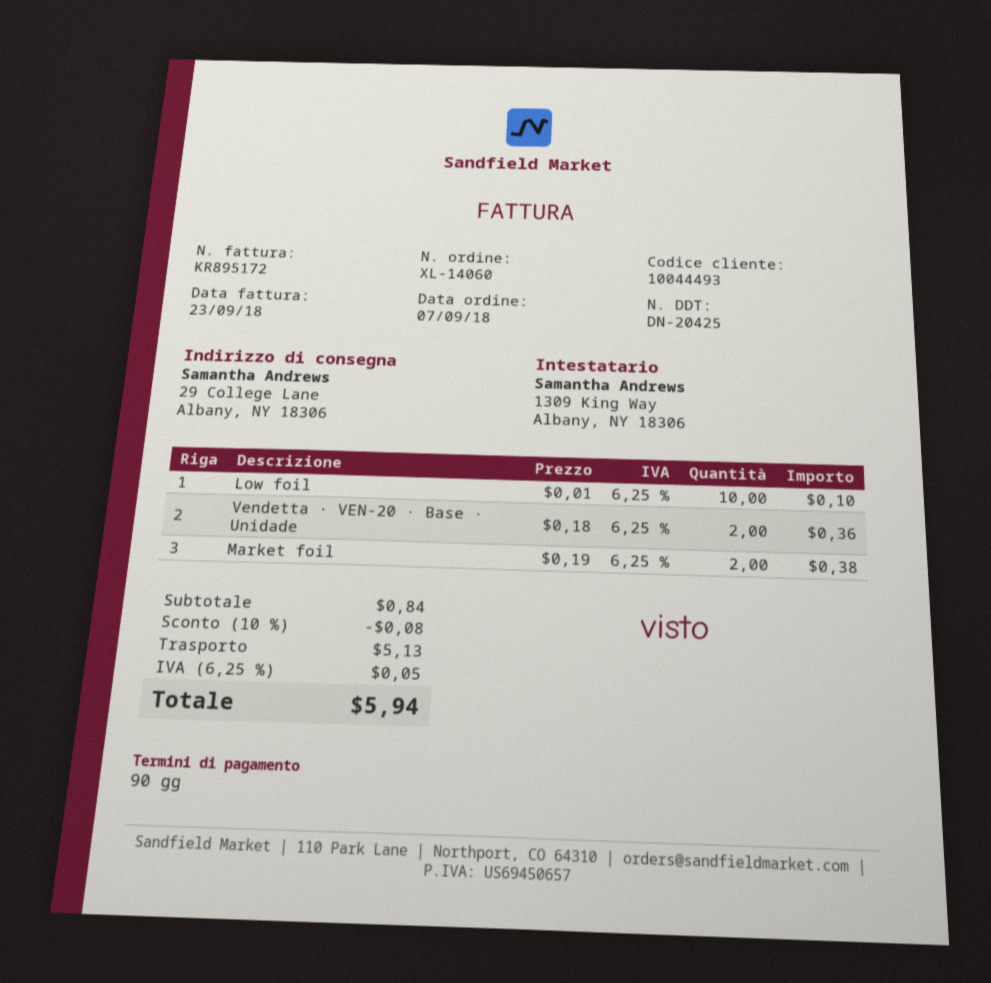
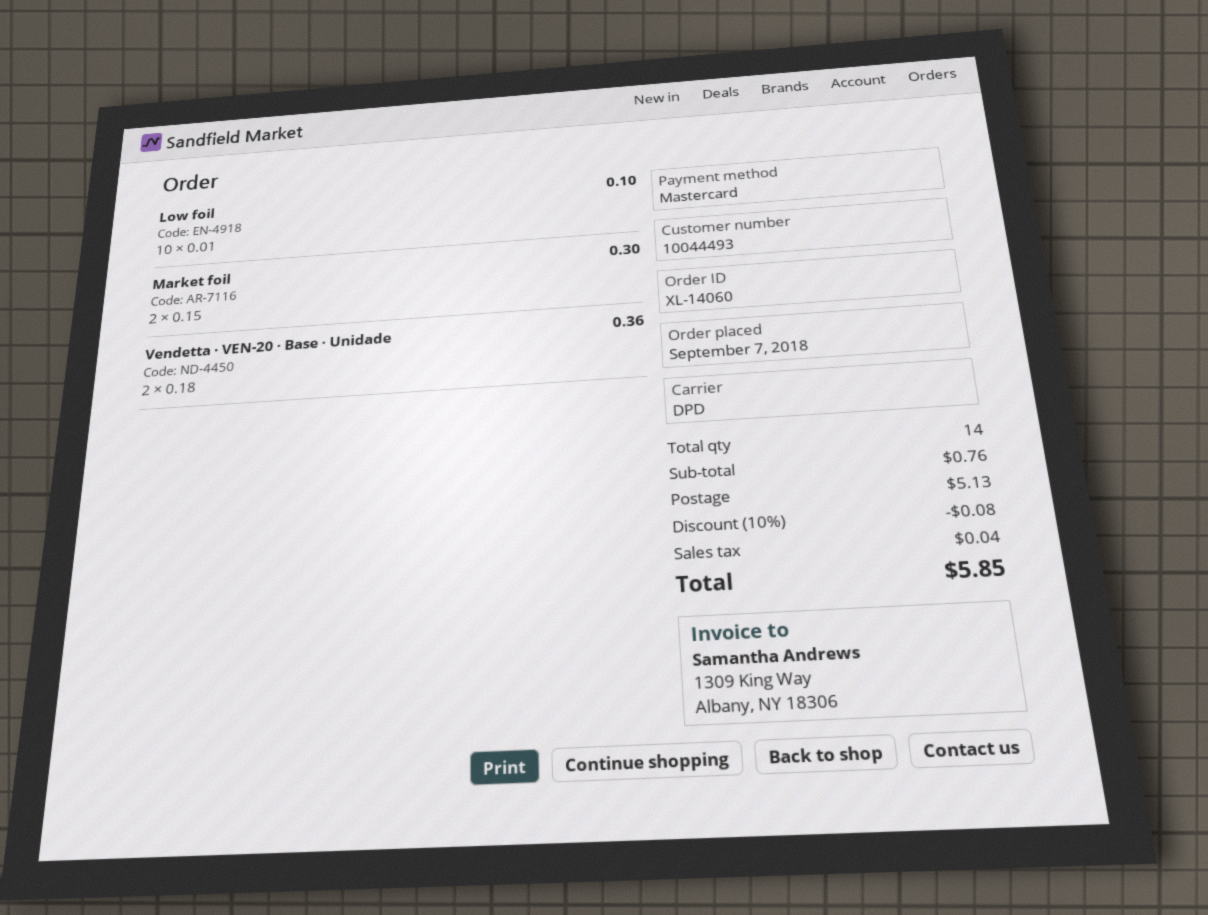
Market foil: 2 x 0.19 = 0.38 -> 2 x 0.15 = 0.30
subtotal: 0.84 -> 0.76
tax: 0.05 -> 0.04
total: 5.94 -> 5.85

